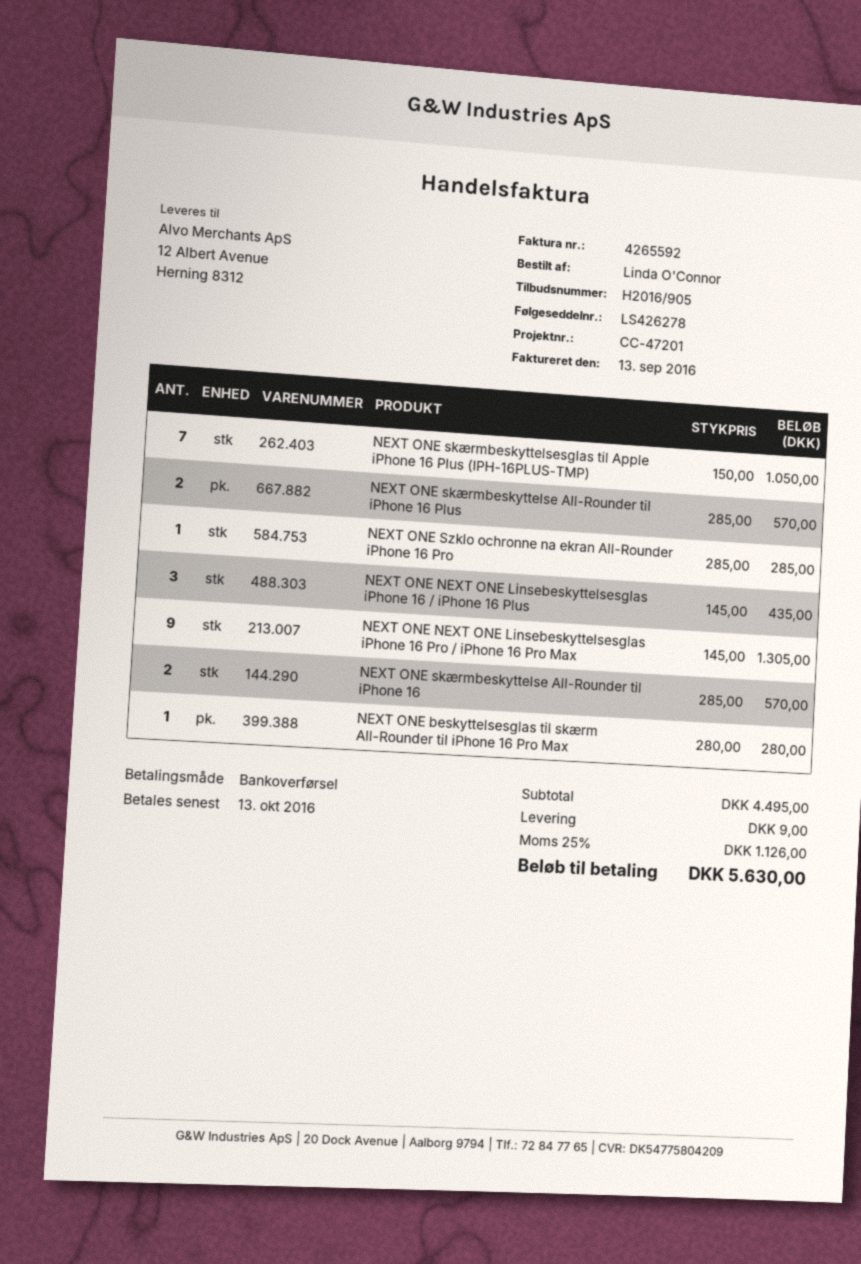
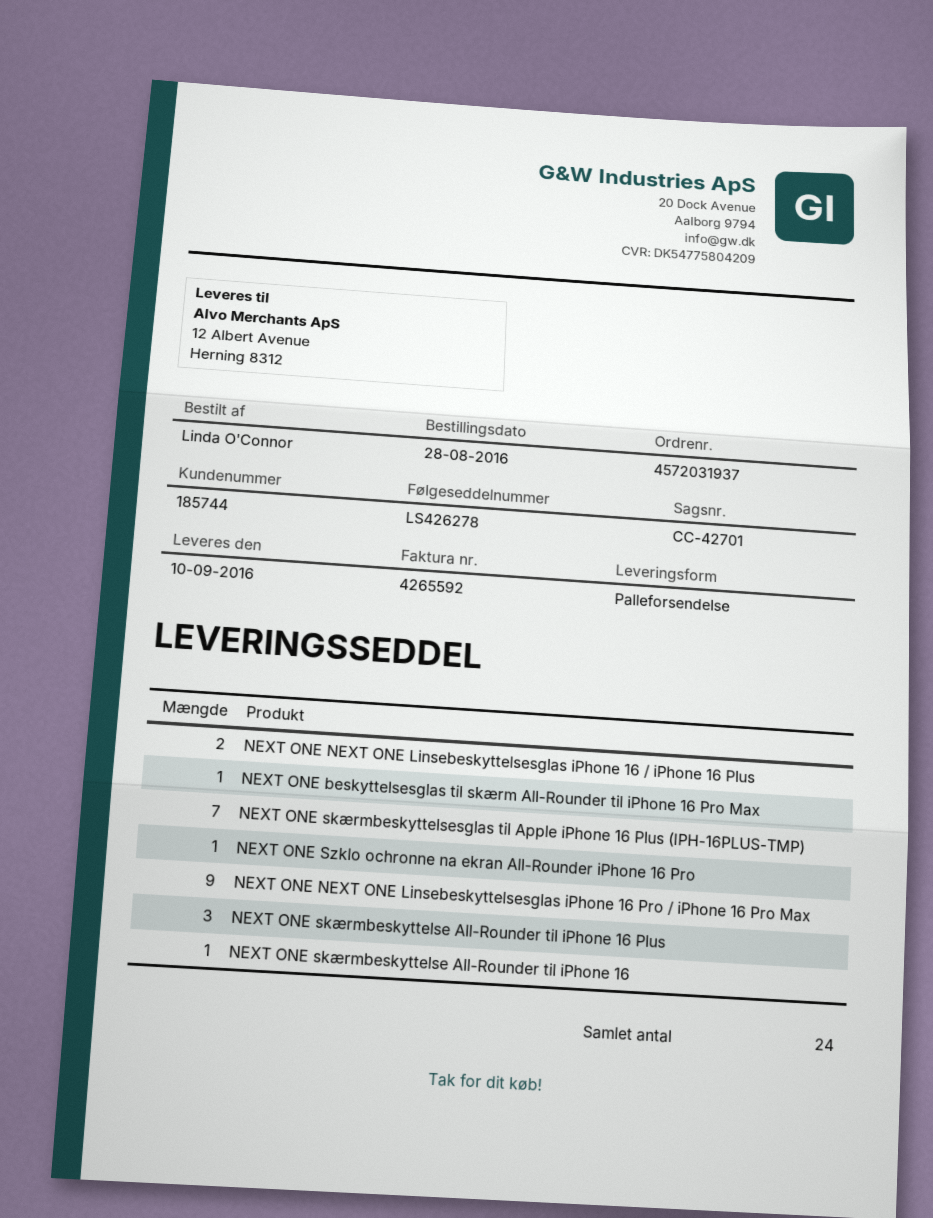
reference: CC-47201 -> CC-42701
NEXT ONE skærmbeskyttelse All-Rounder til iPhone 16 Plus: 2 -> 3
NEXT ONE NEXT ONE Linsebeskyttelsesglas iPhone 16 / iPhone 16 Plus: 3 -> 2
NEXT ONE skærmbeskyttelse All-Rounder til iPhone 16: 2 -> 1

